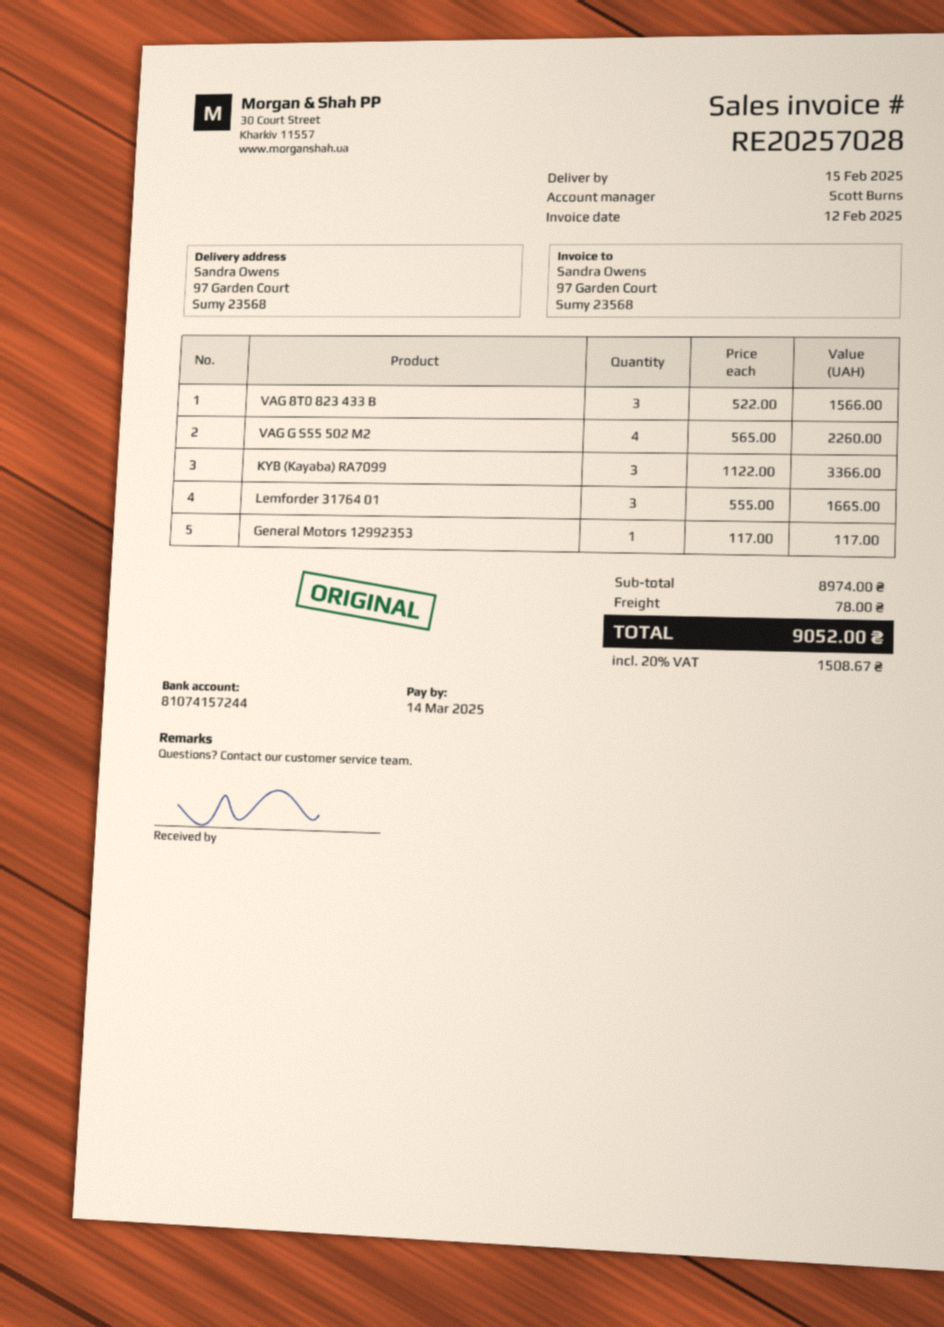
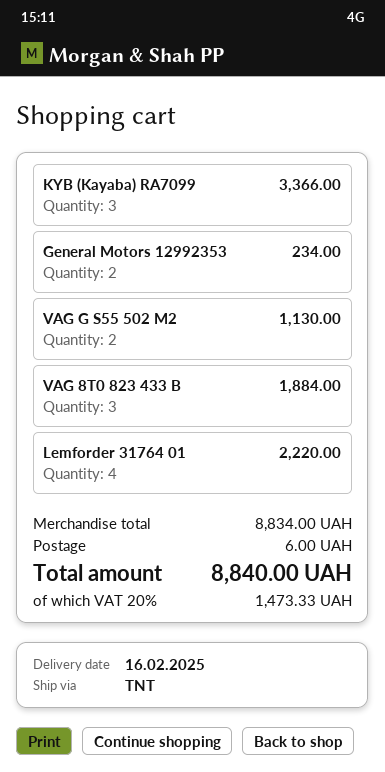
delivery date: 2025-02-15 -> 2025-02-16
VAG 8T0 823 433 B: 3 for 1566.00 -> 3 for 1884.00
VAG G S55 502 M2: 4 for 2260.00 -> 2 for 1130.00
Lemforder 31764 01: 3 for 1665.00 -> 4 for 2220.00
General Motors 12992353: 1 for 117.00 -> 2 for 234.00
subtotal: 8974.00 -> 8834.00
shipping: 78.00 -> 6.00
tax: 20% = 1508.67 -> 20% = 1473.33
total: 9052.00 -> 8840.00

